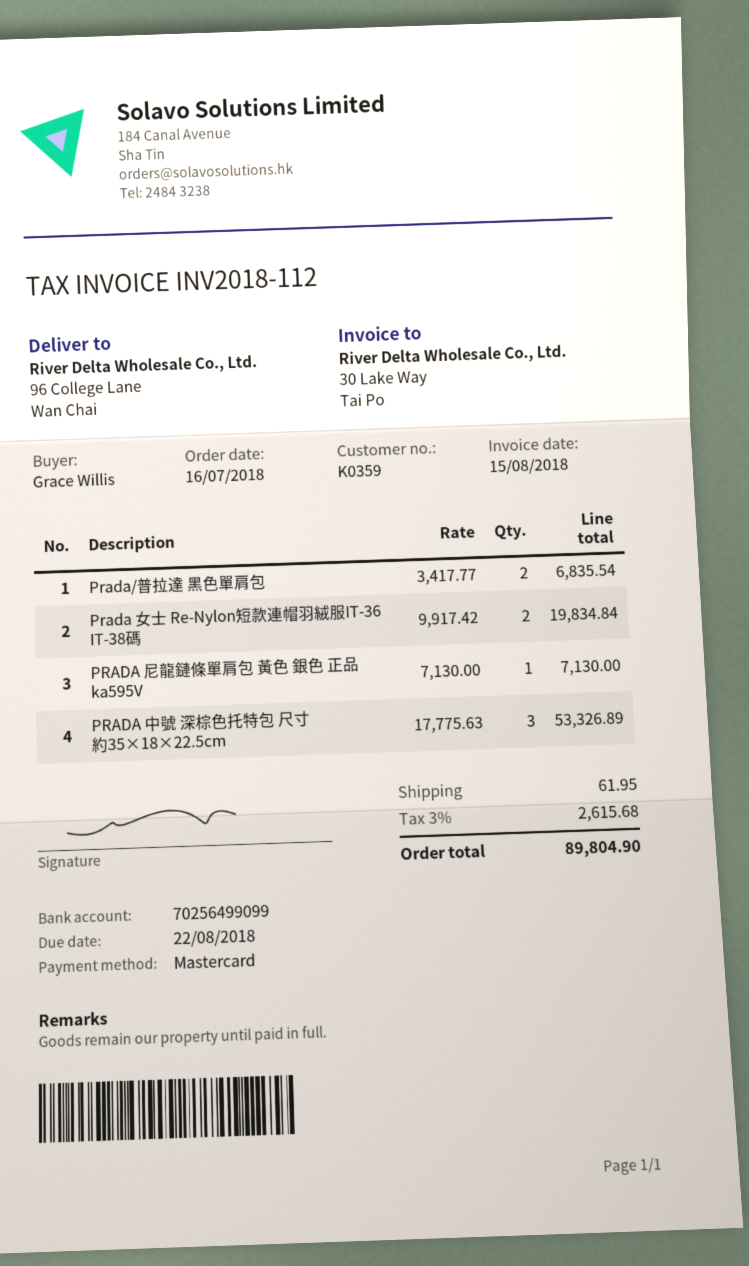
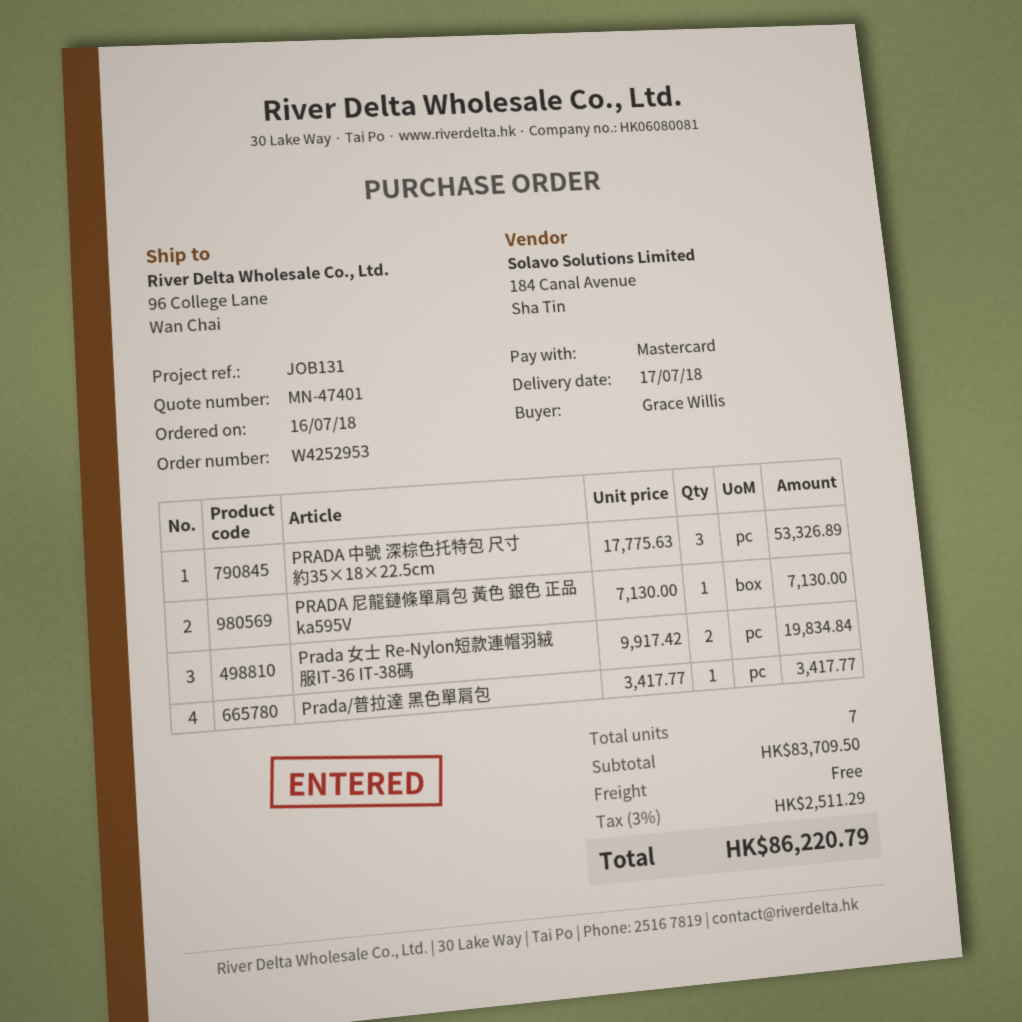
Prada/普拉達 黑色單肩包: 2 x 3417.77 = 6835.54 -> 1 x 3417.77 = 3417.77
shipping: 61.95 -> 0.00
tax: 3% = 2615.68 -> 3% = 2511.29
total: 89804.90 -> 86220.79

